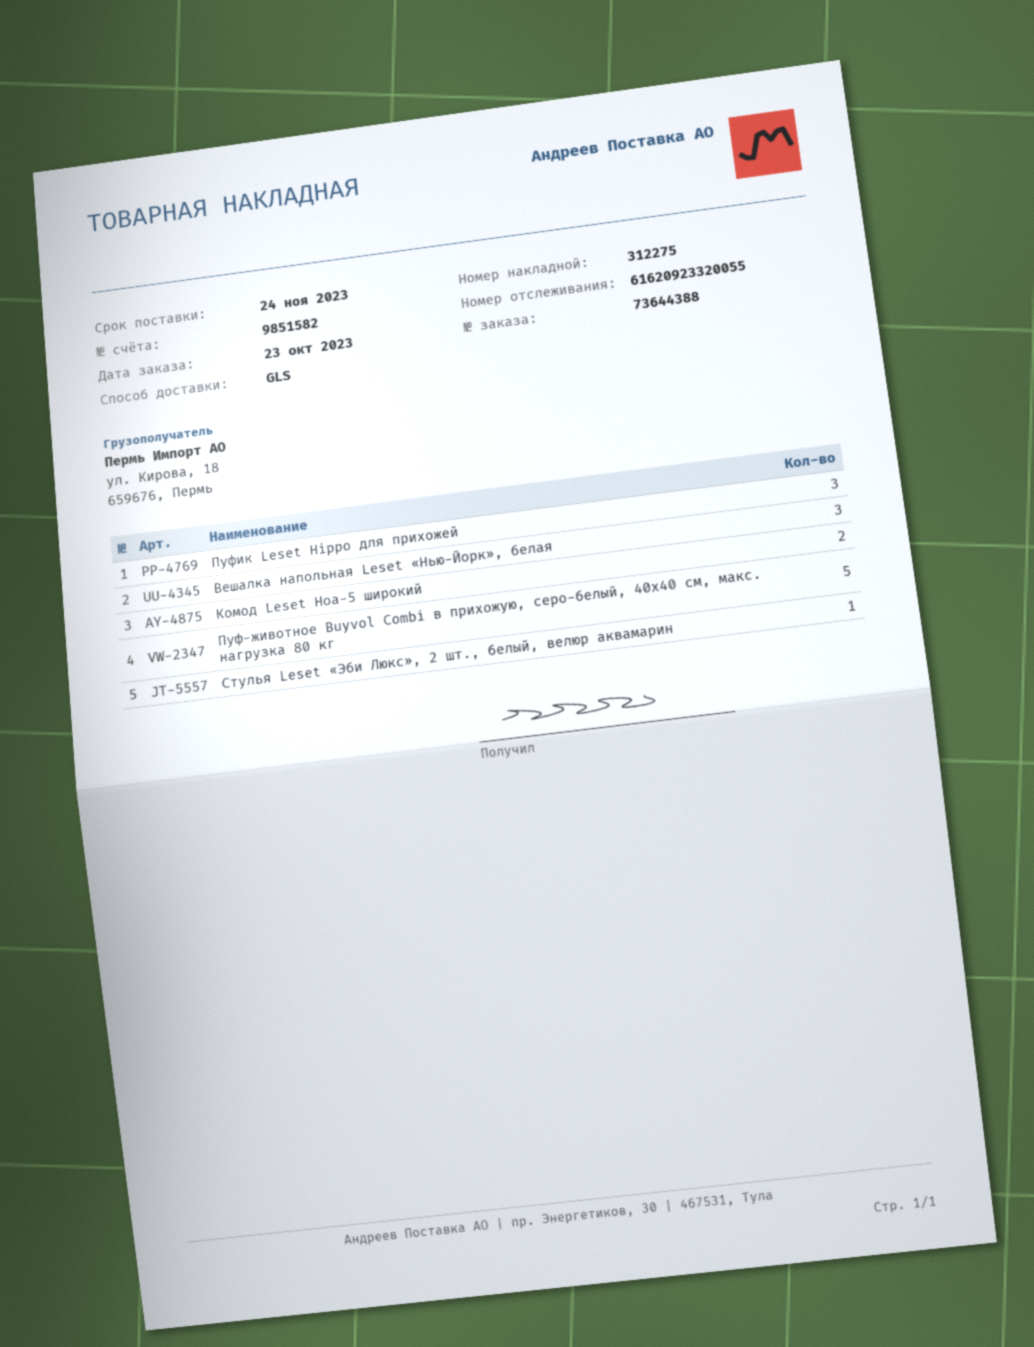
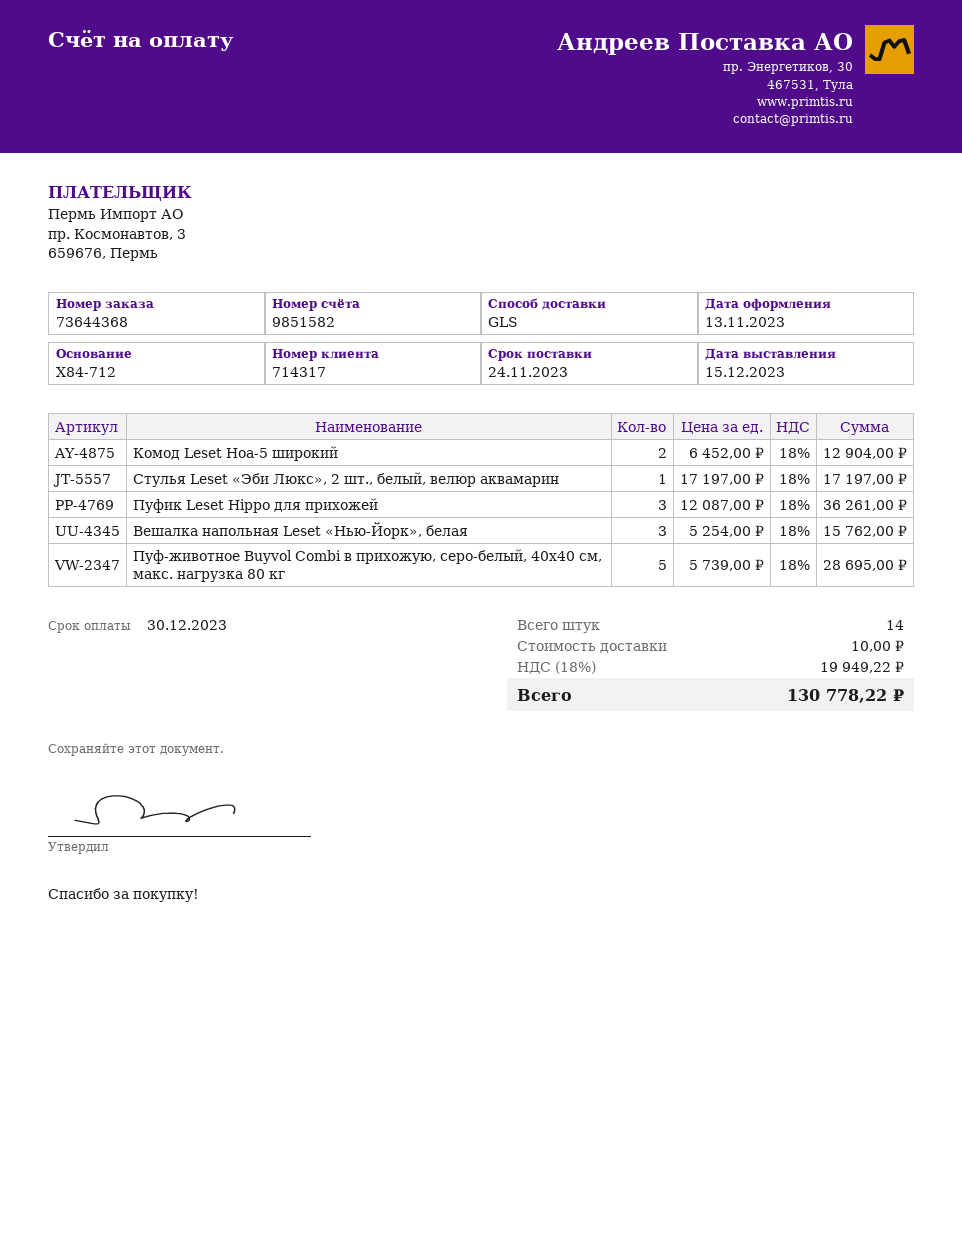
order number: 73644388 -> 73644368
order date: 2023-10-23 -> 2023-11-13

